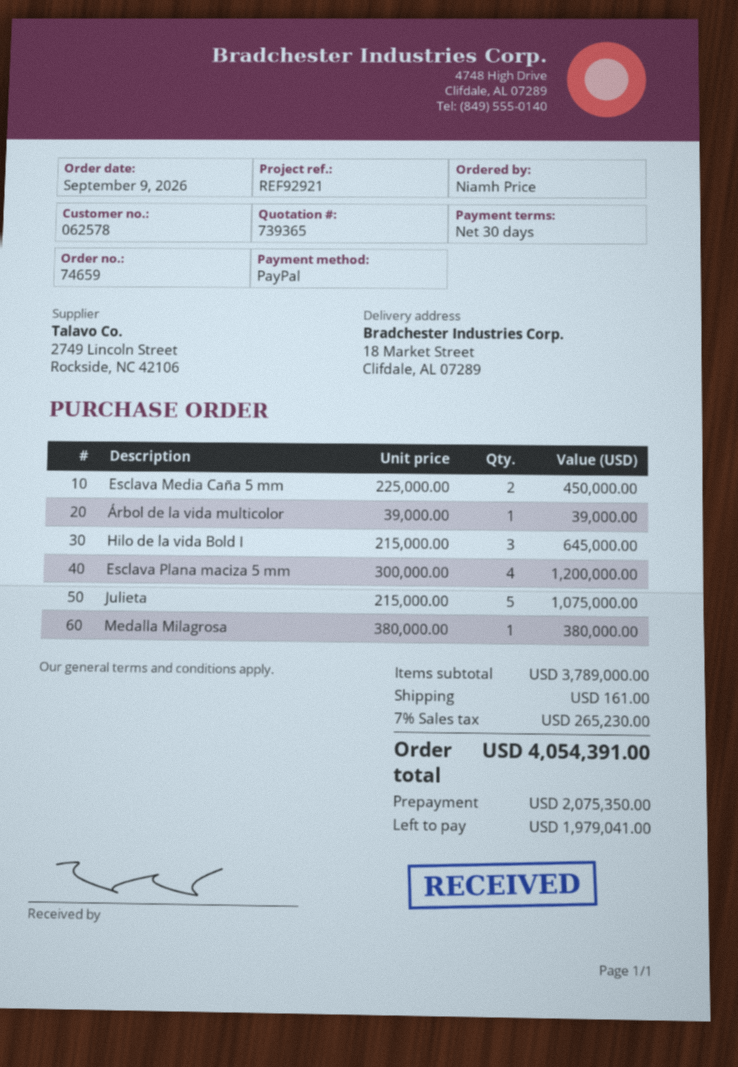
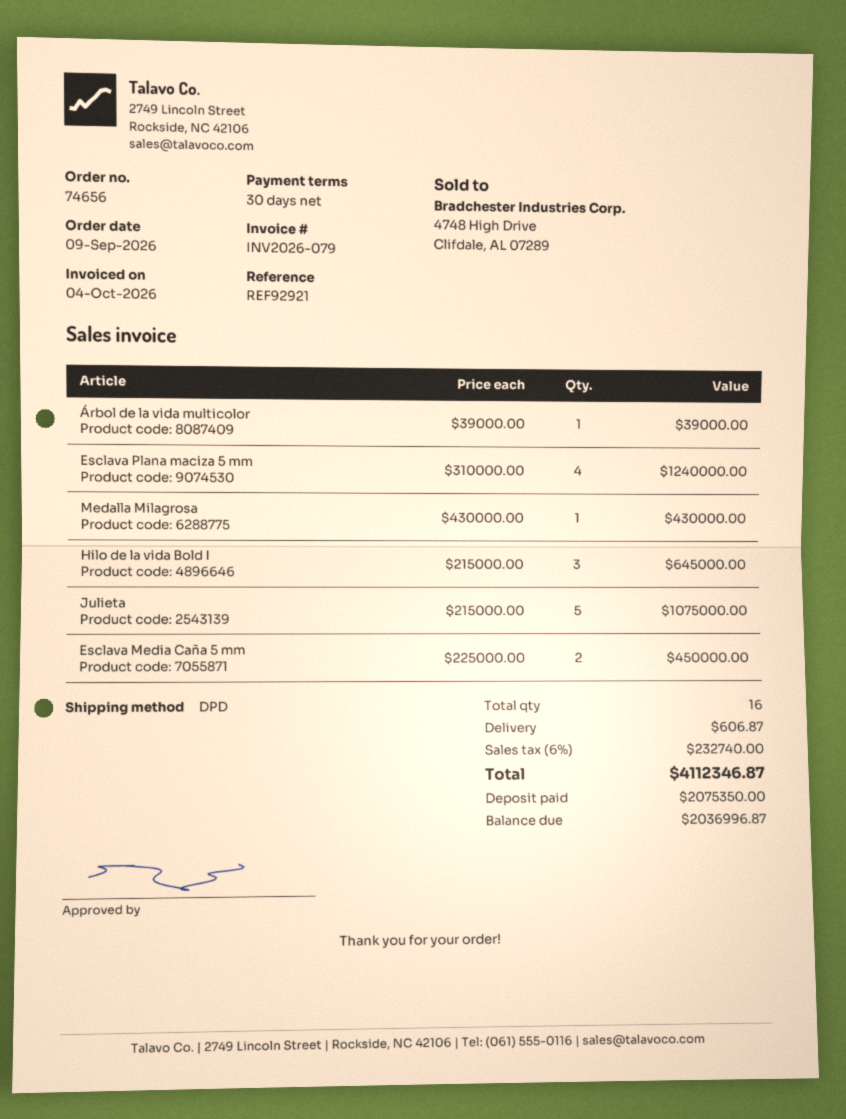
order number: 74659 -> 74656
Esclava Plana maciza 5 mm: 4 x 300000.00 = 1200000.00 -> 4 x 310000.00 = 1240000.00
Medalla Milagrosa: 1 x 380000.00 = 380000.00 -> 1 x 430000.00 = 430000.00
shipping: 161.00 -> 606.87
tax: 7% = 265230.00 -> 6% = 232740.00
total: 4054391.00 -> 4112346.87
balance: 1979041.00 -> 2036996.87

